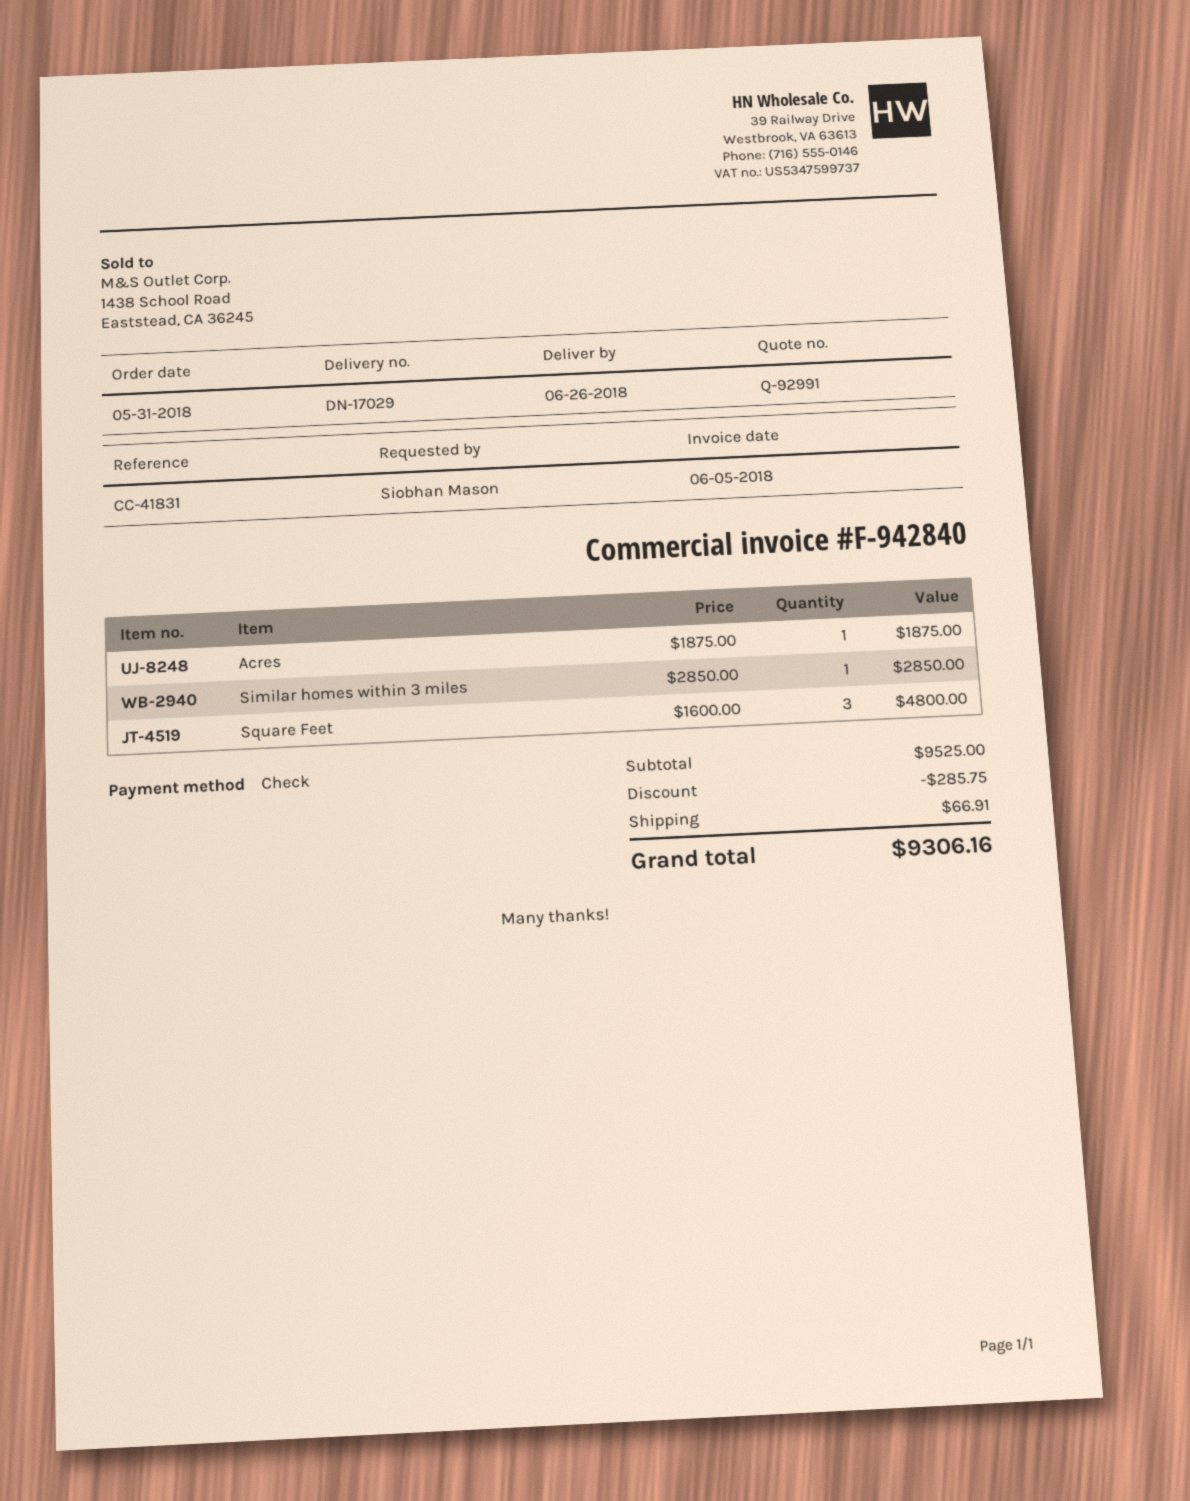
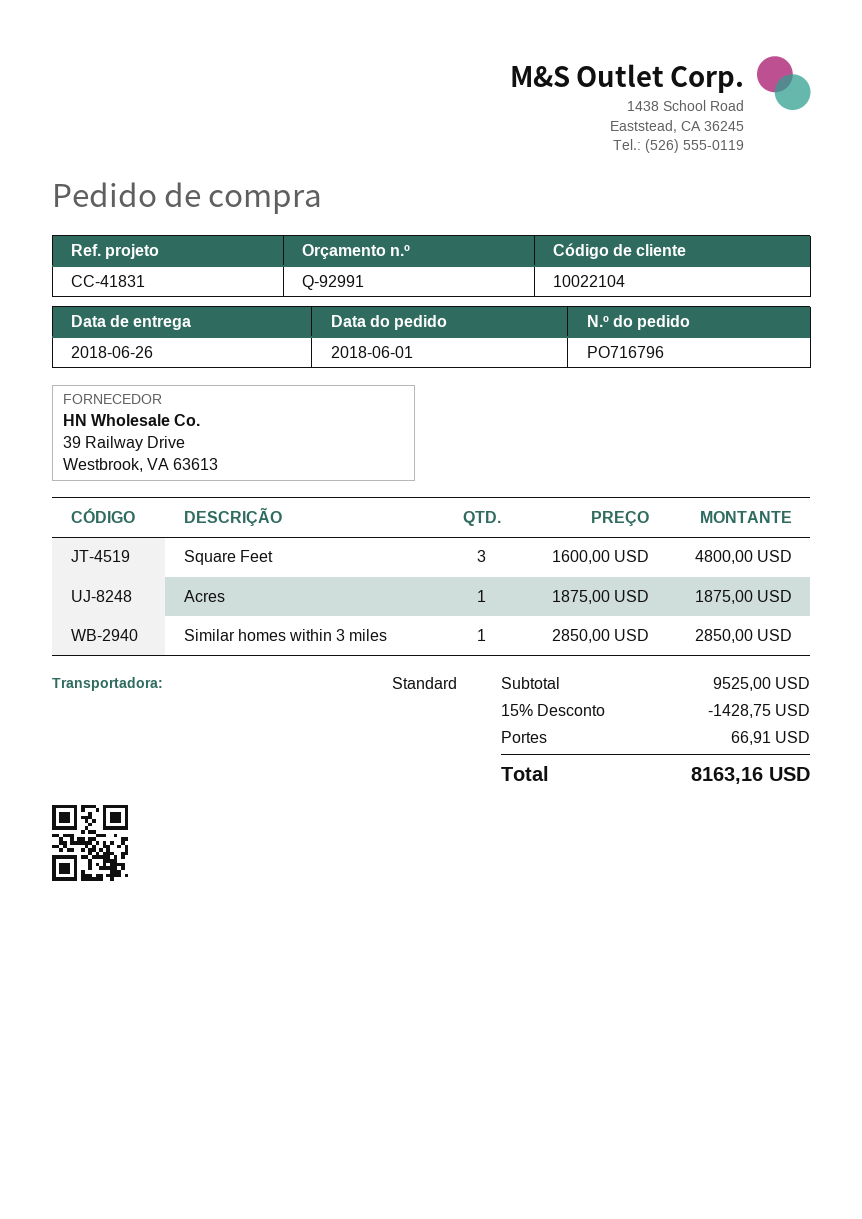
order date: 2018-05-31 -> 2018-06-01
discount: 285.75 -> 1428.75
total: 9306.16 -> 8163.16

